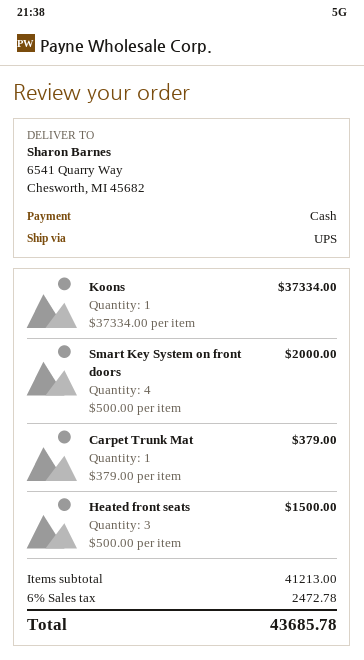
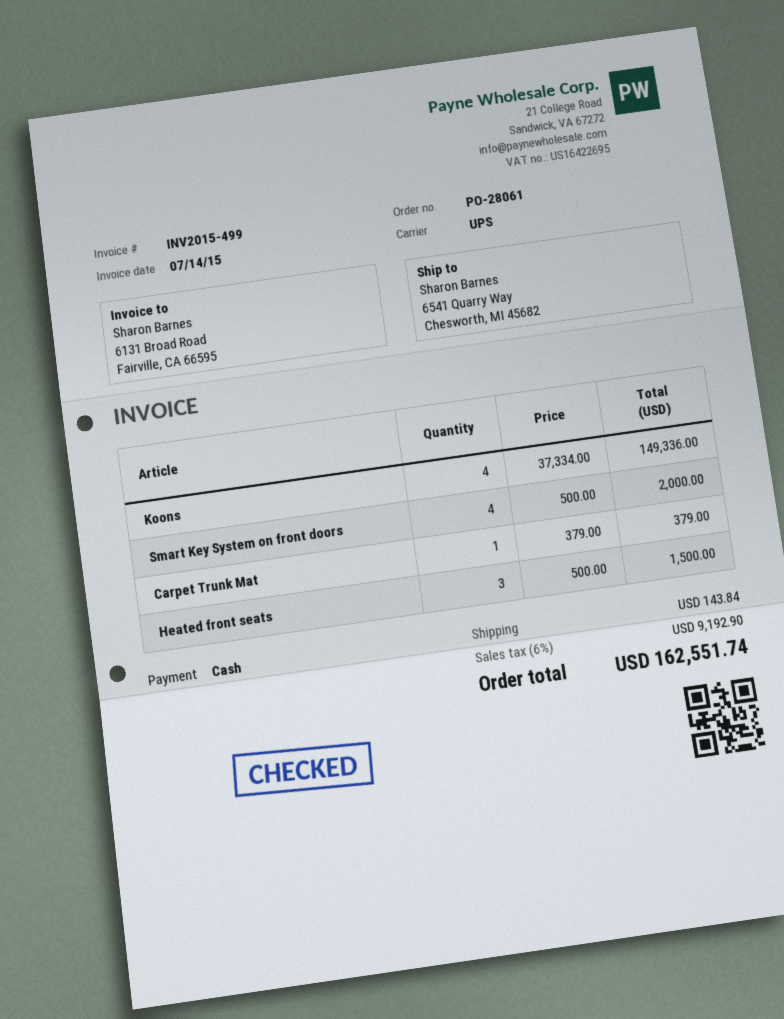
Koons: 1 x 37334.00 = 37334.00 -> 4 x 37334.00 = 149336.00
shipping: none -> 143.84
tax: 6% = 2472.78 -> 6% = 9192.90
total: 43685.78 -> 162551.74

